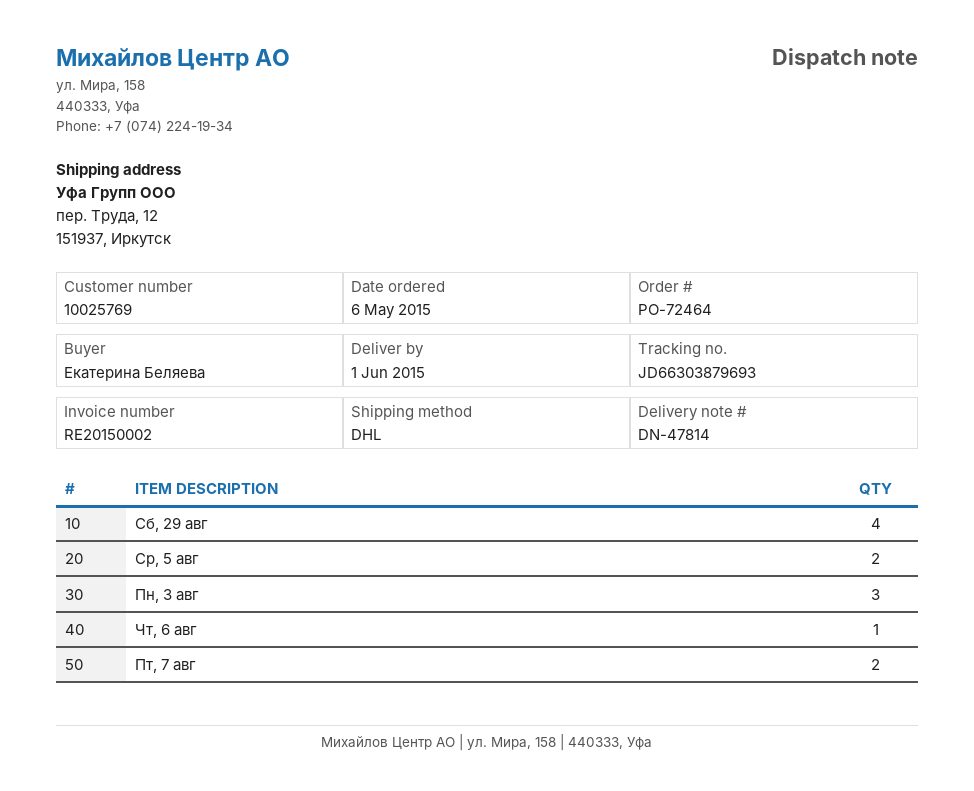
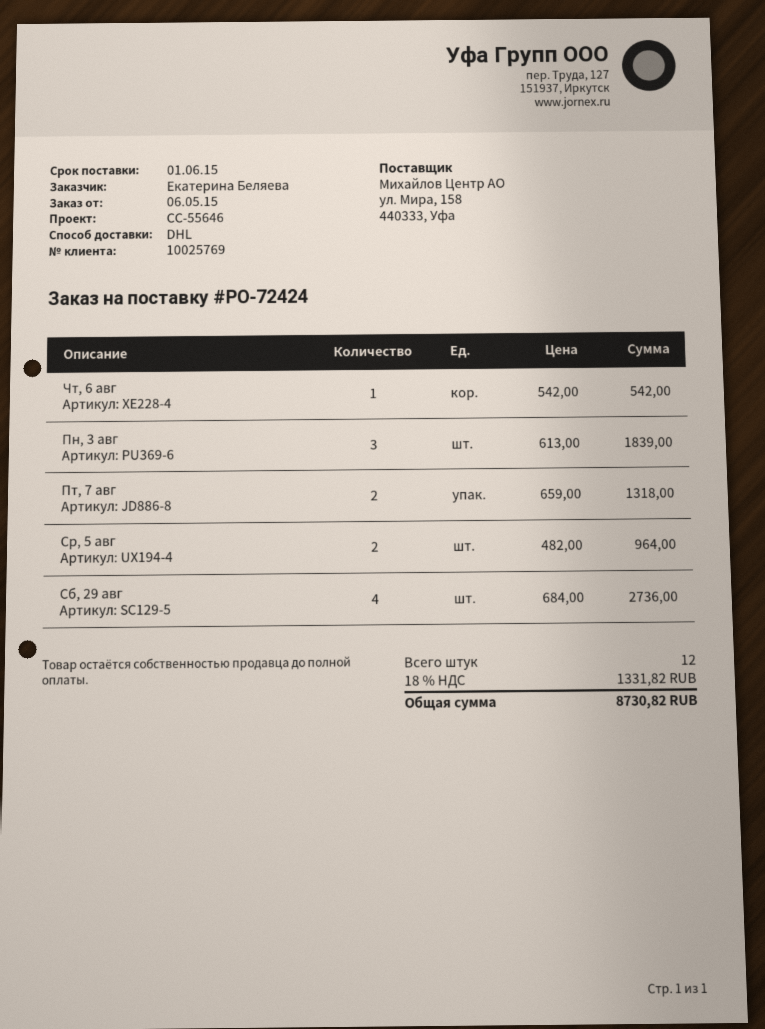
order number: PO-72464 -> PO-72424

